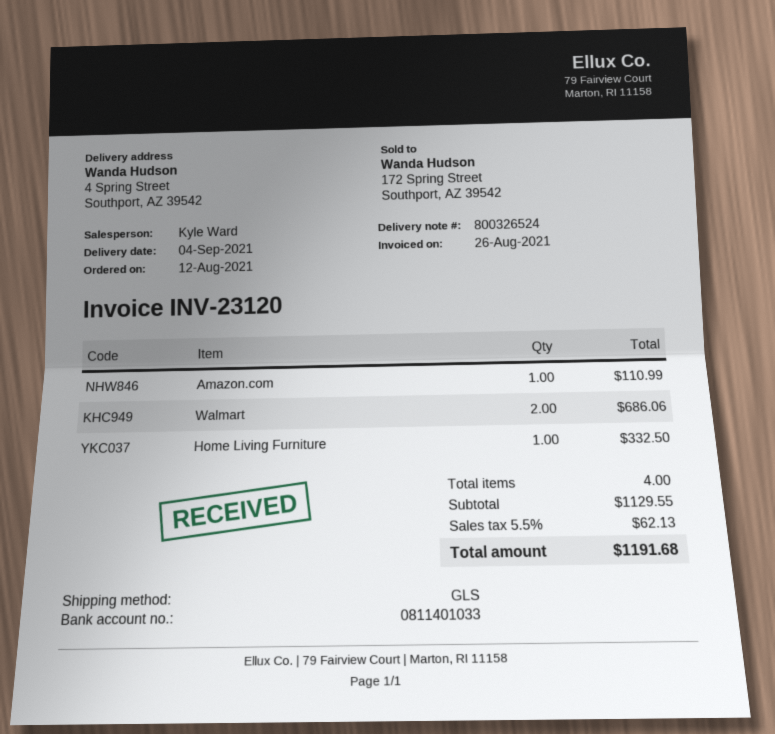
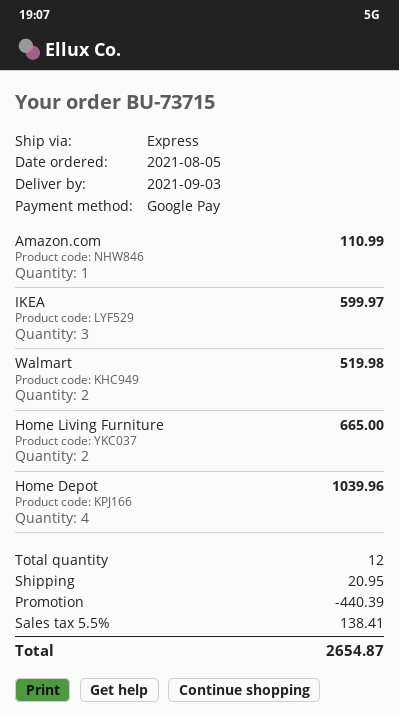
order date: 2021-08-12 -> 2021-08-05
delivery date: 2021-09-04 -> 2021-09-03
shipping method: GLS -> express
Walmart: 2 for 686.06 -> 2 for 519.98
Home Living Furniture: 1 for 332.50 -> 2 for 665.00
IKEA: none -> 3 for 599.97
Home Depot: none -> 4 for 1039.96
total quantity: 4 -> 12
discount: none -> 440.39
shipping: none -> 20.95
tax: 5.5% = 62.13 -> 5.5% = 138.41
total: 1191.68 -> 2654.87

